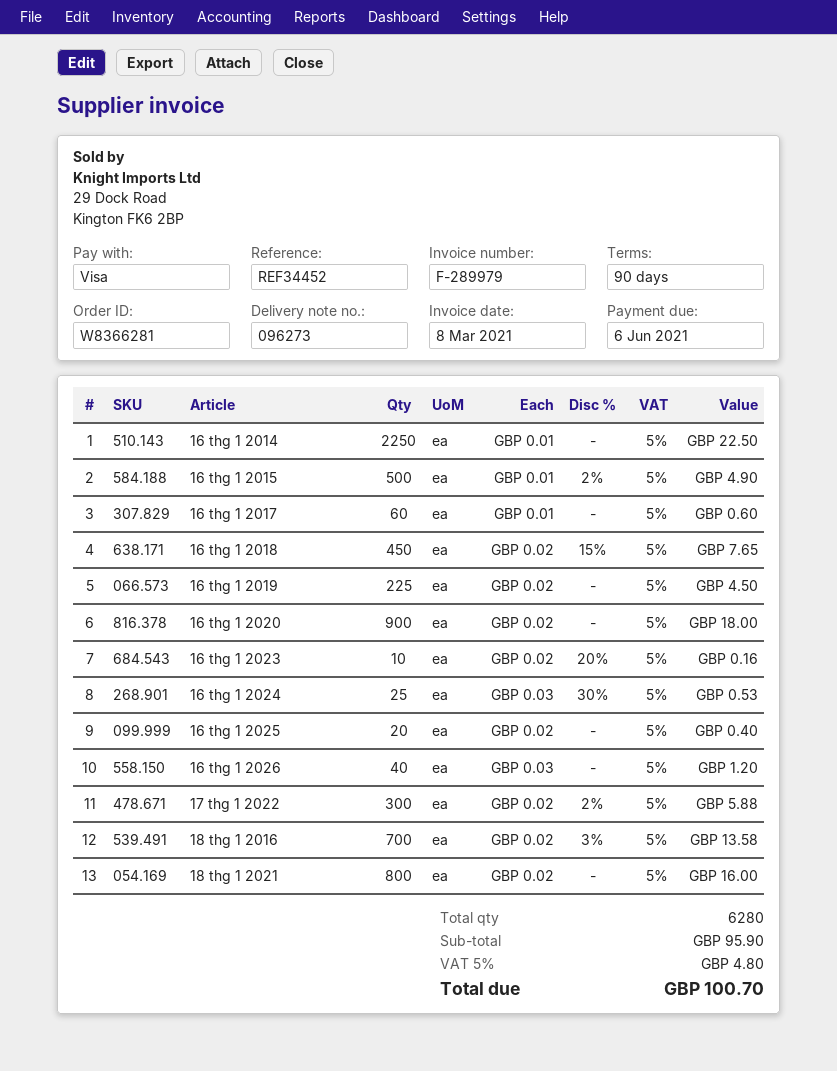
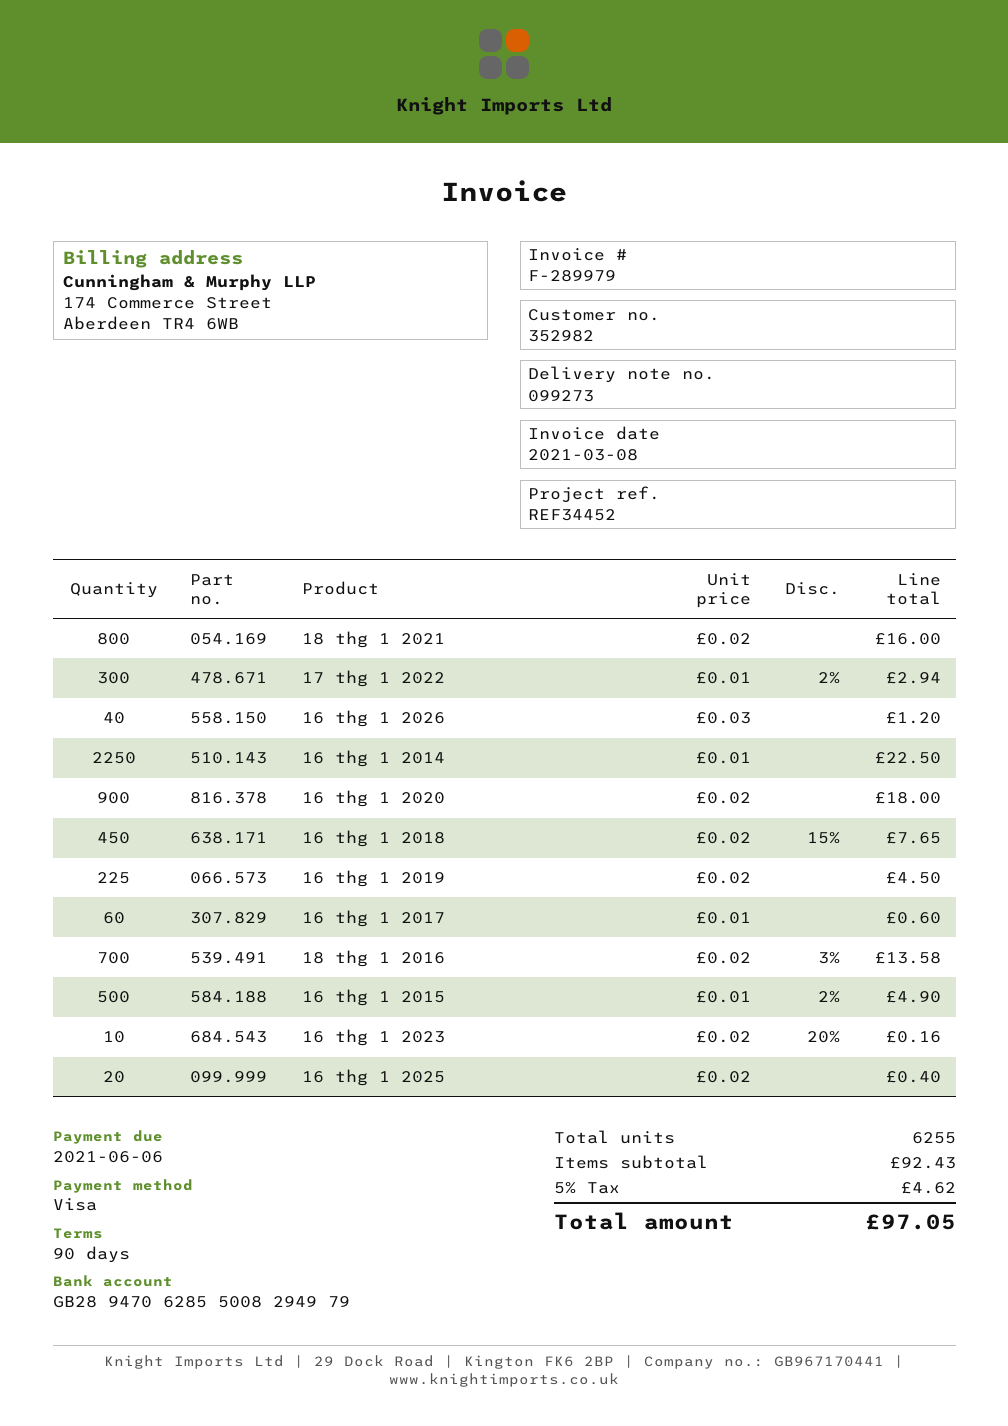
delivery note number: 096273 -> 099273
16 thg 1 2024: 25 x 0.03 - 30% = 0.53 -> none
17 thg 1 2022: 300 x 0.02 - 2% = 5.88 -> 300 x 0.01 - 2% = 2.94
total quantity: 6280 -> 6255
subtotal: 95.90 -> 92.43
tax: 5% = 4.80 -> 5% = 4.62
total: 100.70 -> 97.05

